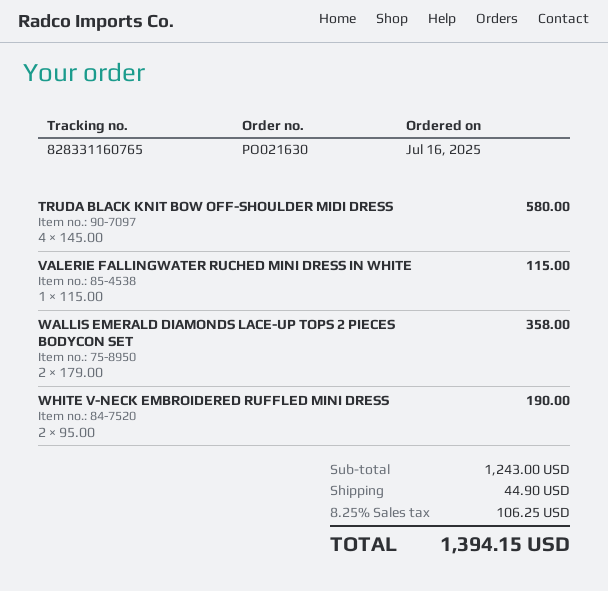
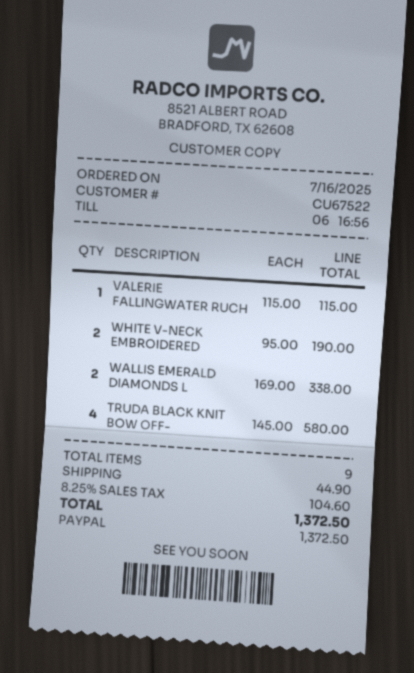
WALLIS EMERALD DIAMONDS LACE-UP TOPS 2 PIECES BODYCON SET: 2 x 179.00 = 358.00 -> 2 x 169.00 = 338.00
tax: 8.25% = 106.25 -> 8.25% = 104.60
total: 1394.15 -> 1372.50

